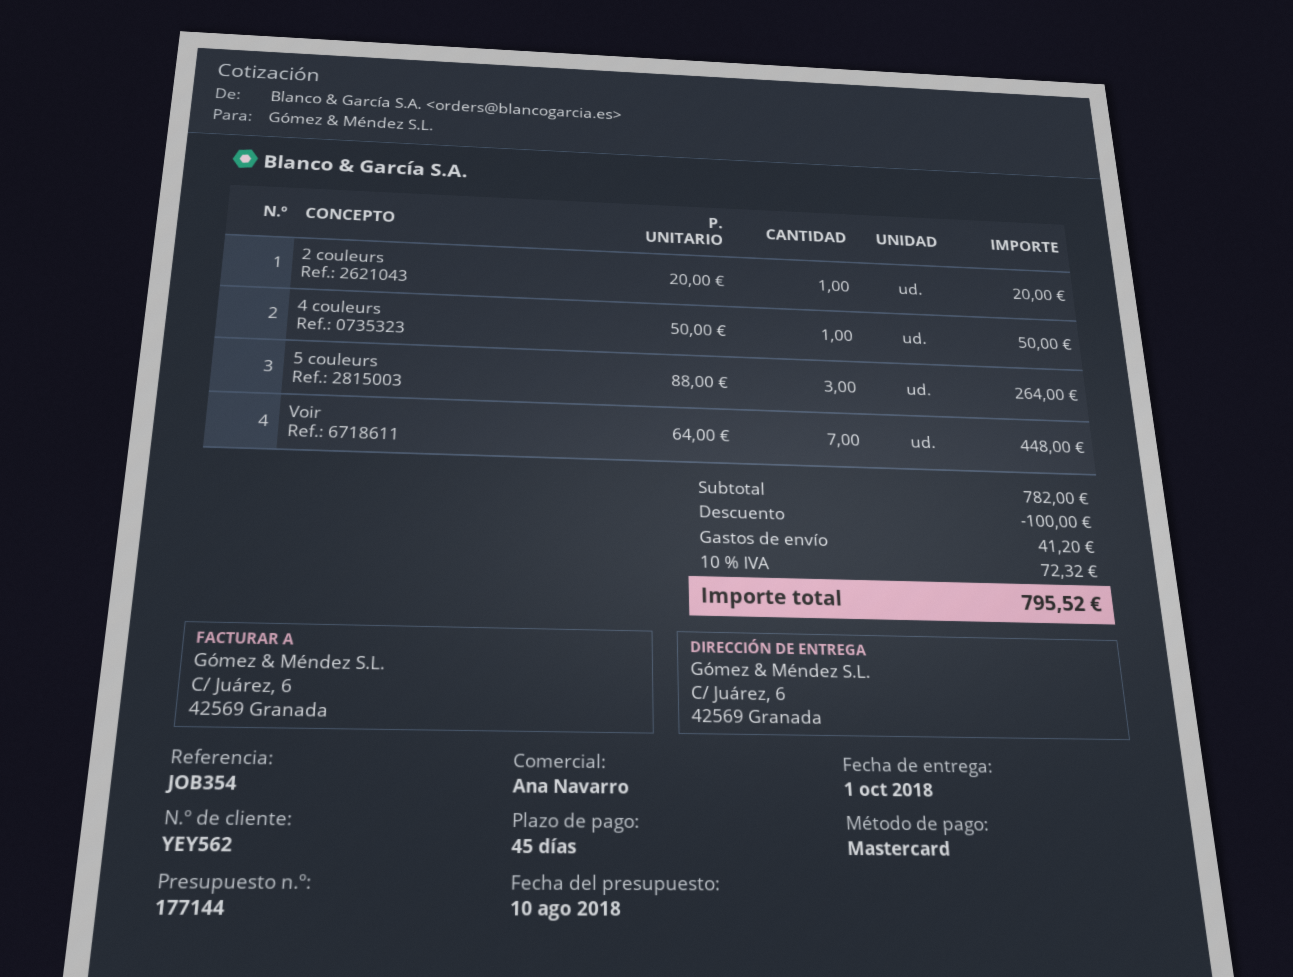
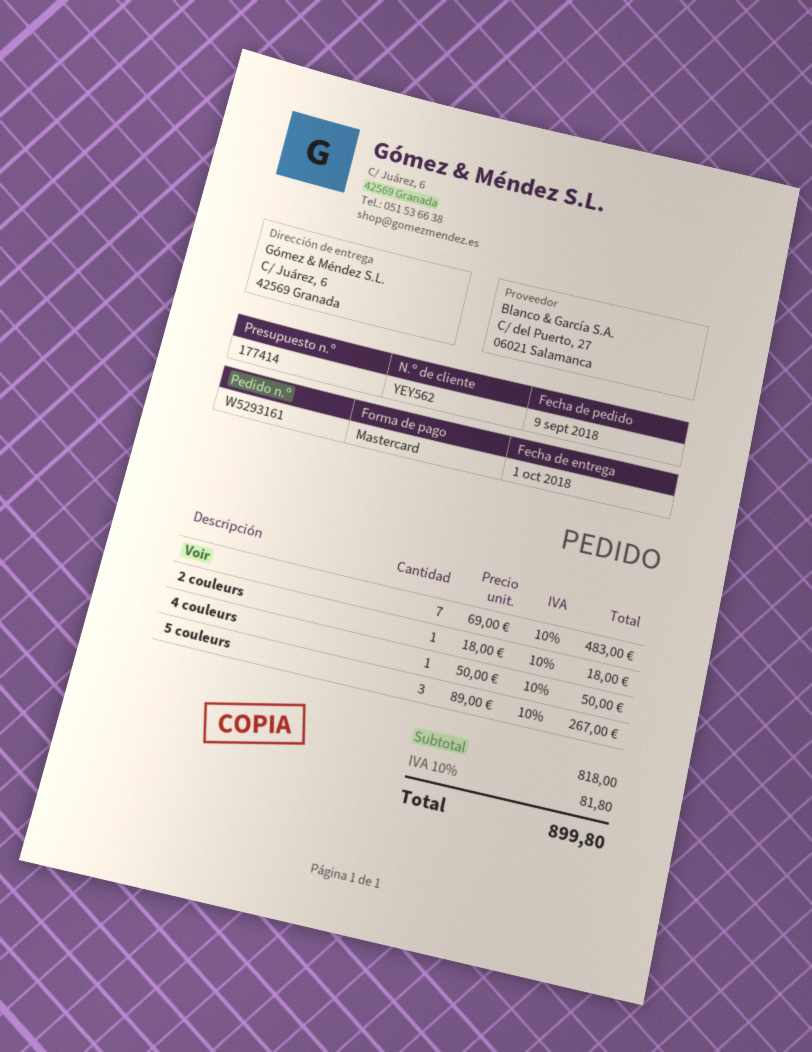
quote number: 177144 -> 177414
2 couleurs: 1 x 20.00 = 20.00 -> 1 x 18.00 = 18.00
5 couleurs: 3 x 88.00 = 264.00 -> 3 x 89.00 = 267.00
Voir: 7 x 64.00 = 448.00 -> 7 x 69.00 = 483.00
subtotal: 782.00 -> 818.00
discount: 100.00 -> none
shipping: 41.20 -> none
tax: 10% = 72.32 -> 10% = 81.80
total: 795.52 -> 899.80

